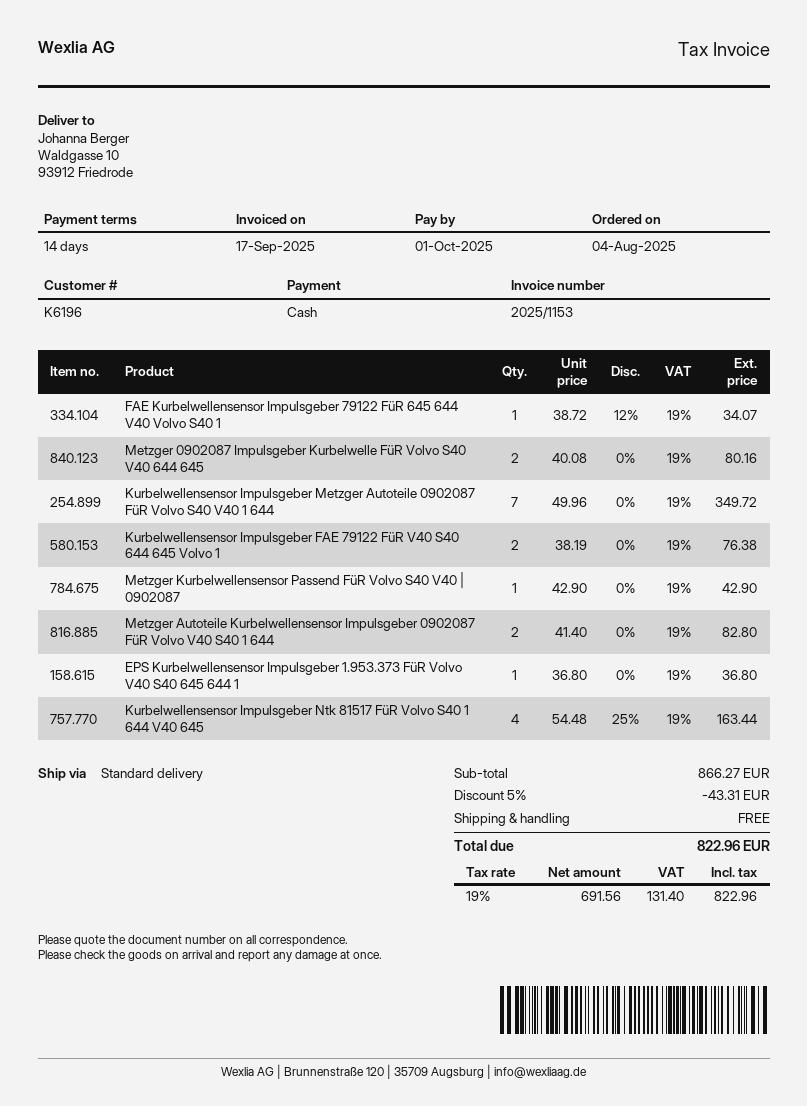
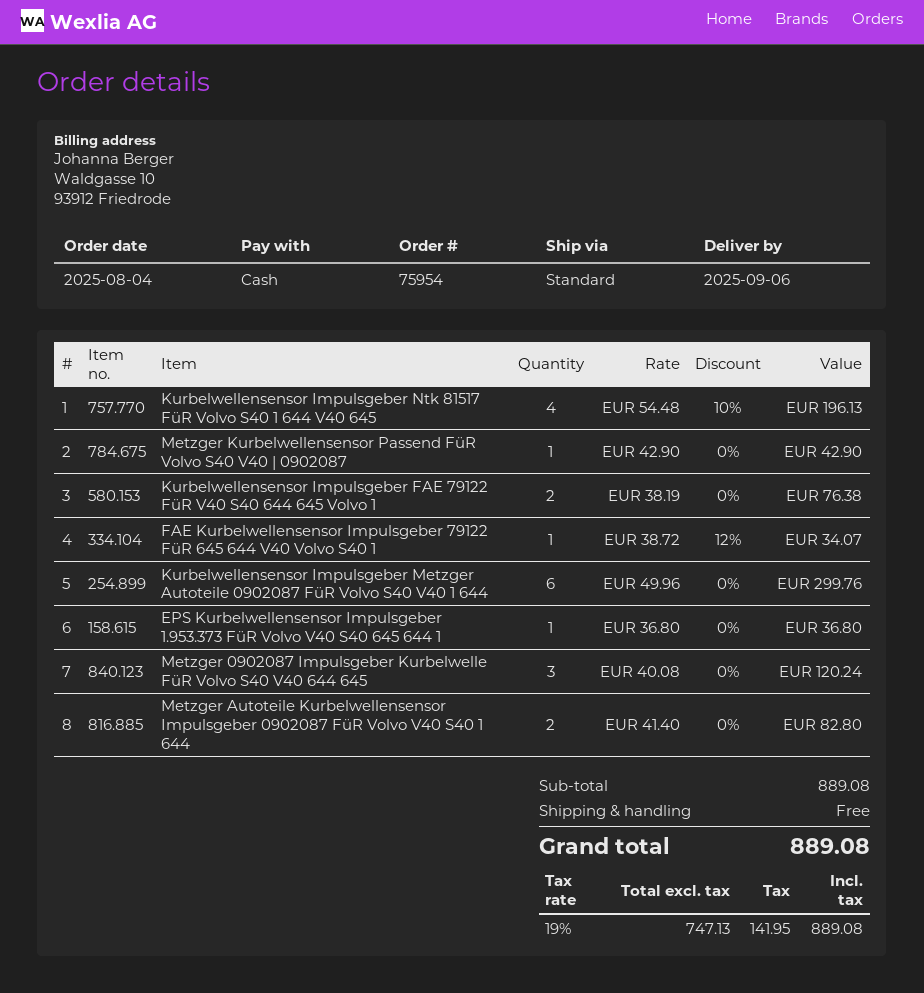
Metzger 0902087 Impulsgeber Kurbelwelle FüR Volvo S40 V40 644 645: 2 x 40.08 = 80.16 -> 3 x 40.08 = 120.24
Kurbelwellensensor Impulsgeber Metzger Autoteile 0902087 FüR Volvo S40 V40 1 644: 7 x 49.96 = 349.72 -> 6 x 49.96 = 299.76
Kurbelwellensensor Impulsgeber Ntk 81517 FüR Volvo S40 1 644 V40 645: 4 x 54.48 - 25% = 163.44 -> 4 x 54.48 - 10% = 196.13
subtotal: 866.27 -> 889.08
discount: 5% = 43.31 -> none
net: 691.56 -> 747.13
tax: 19% = 131.40 -> 19% = 141.95
total: 822.96 -> 889.08

